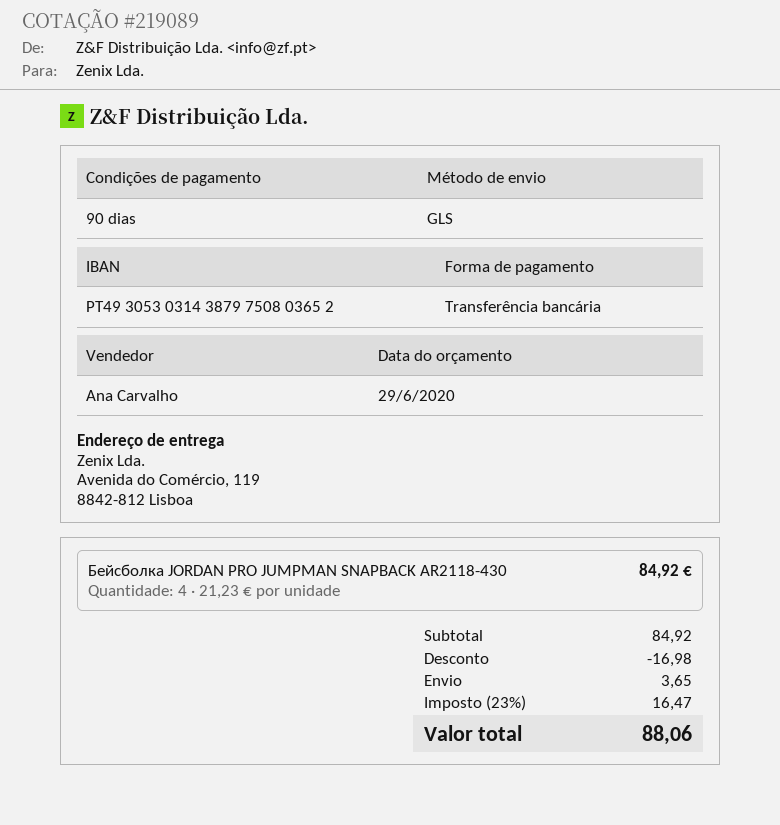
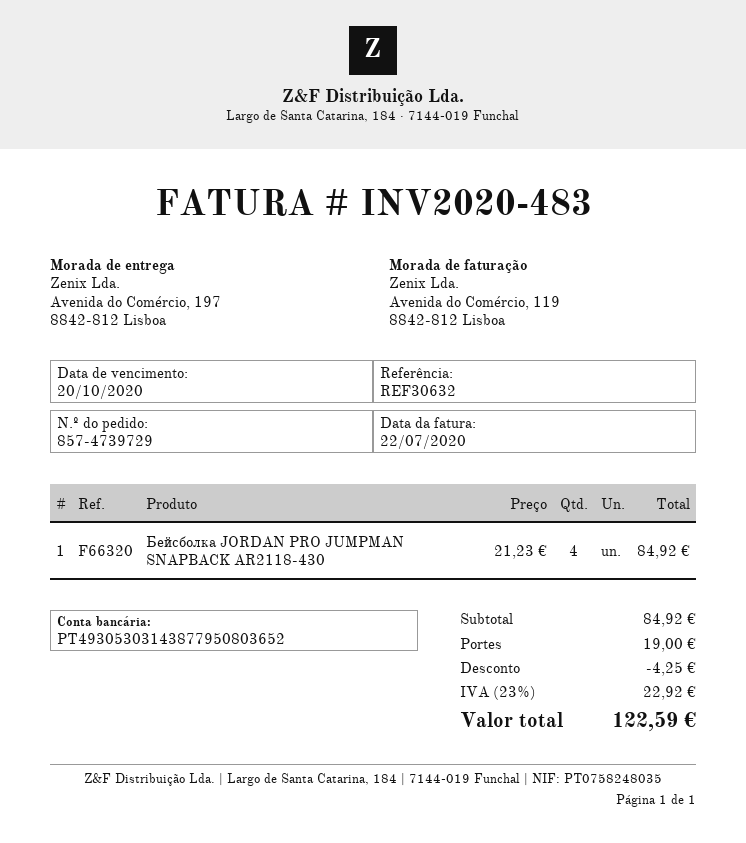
bank account: PT49305303143879750803652 -> PT49305303143877950803652
ship to: Avenida do Comércio, 119, 8842-812 Lisboa -> Avenida do Comércio, 197, 8842-812 Lisboa
discount: 16.98 -> 4.25
shipping: 3.65 -> 19.00
tax: 23% = 16.47 -> 23% = 22.92
total: 88.06 -> 122.59

